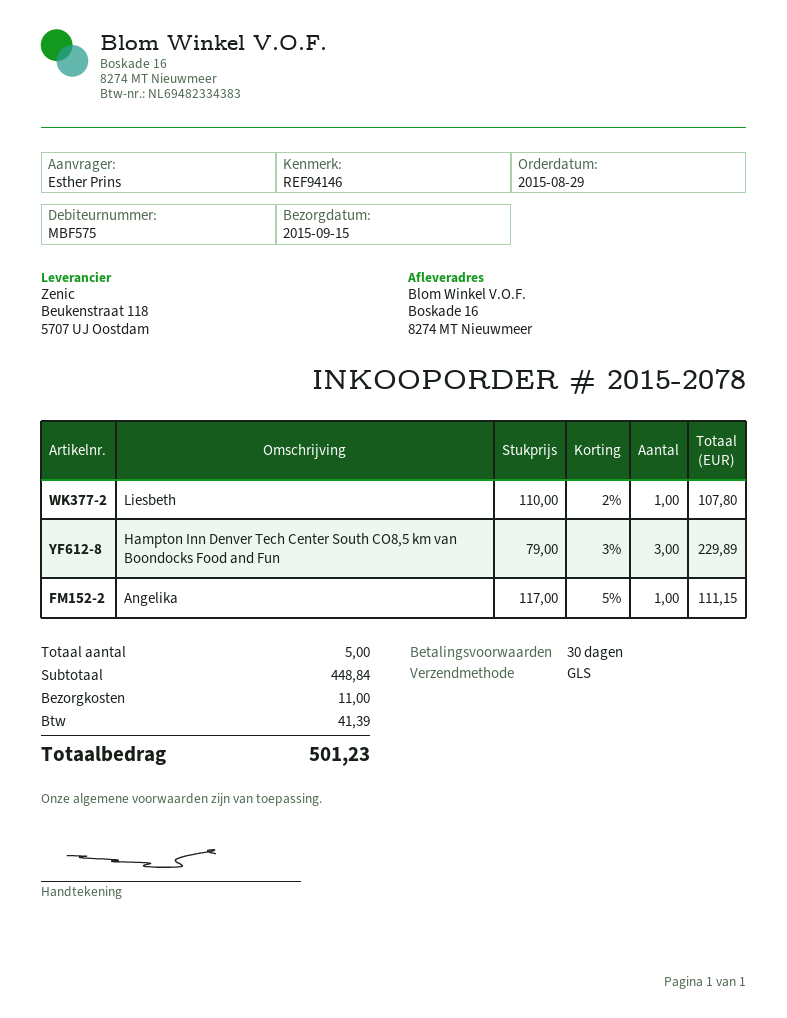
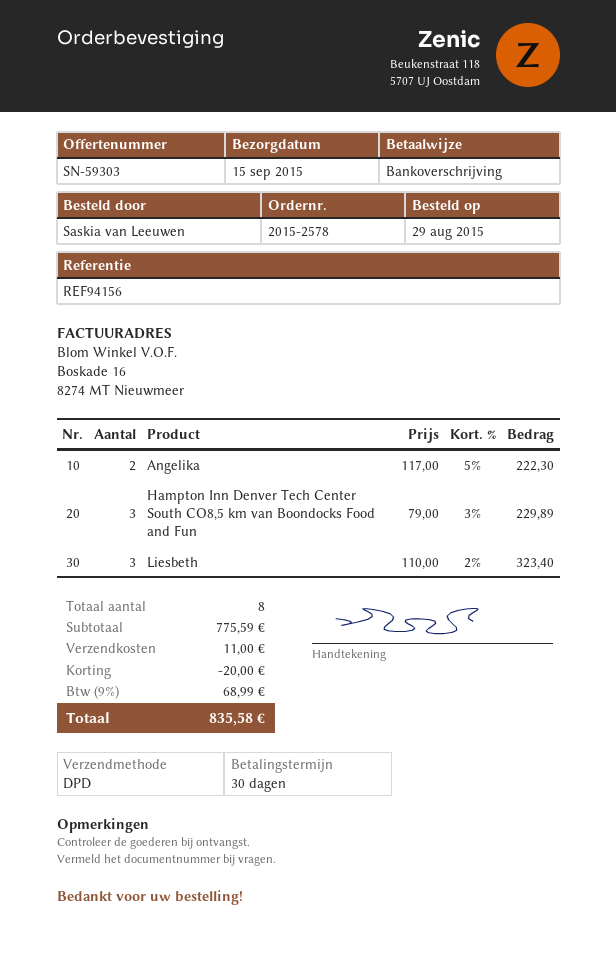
order number: 2015-2078 -> 2015-2578
reference: REF94146 -> REF94156
ordered by: Esther Prins -> Saskia van Leeuwen
shipping method: GLS -> DPD
Liesbeth: 1 x 110.00 - 2% = 107.80 -> 3 x 110.00 - 2% = 323.40
Angelika: 1 x 117.00 - 5% = 111.15 -> 2 x 117.00 - 5% = 222.30
total quantity: 5 -> 8
subtotal: 448.84 -> 775.59
discount: none -> 20.00
tax: 41.39 -> 68.99
total: 501.23 -> 835.58

